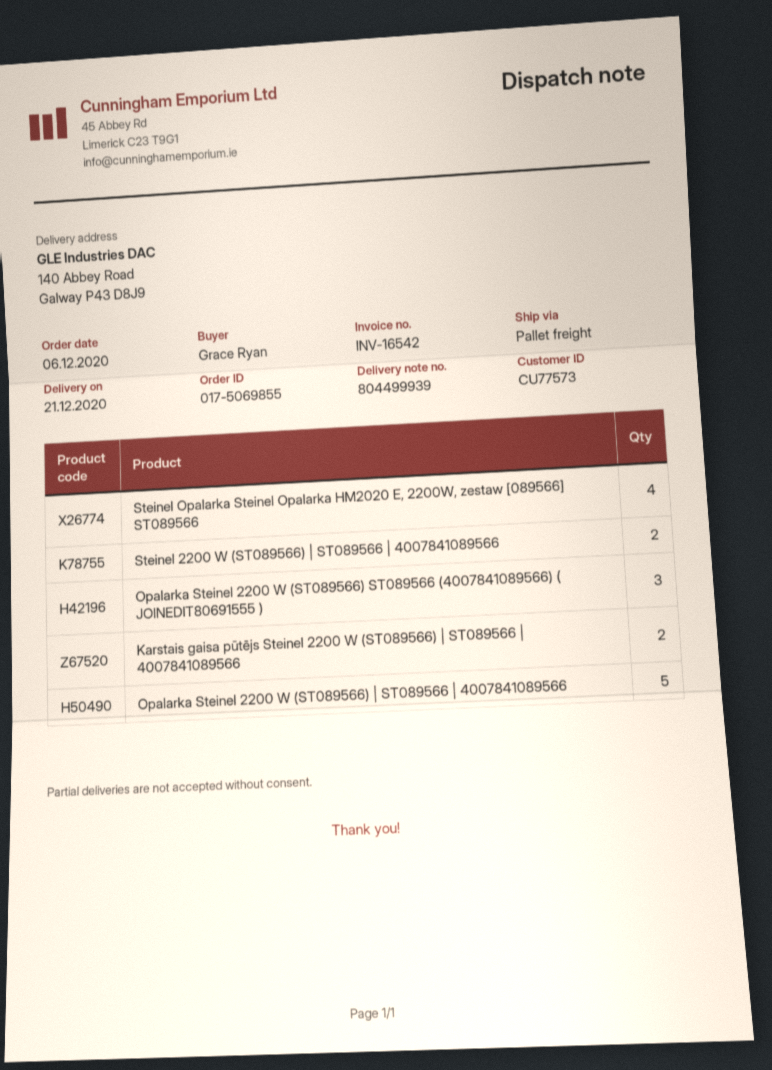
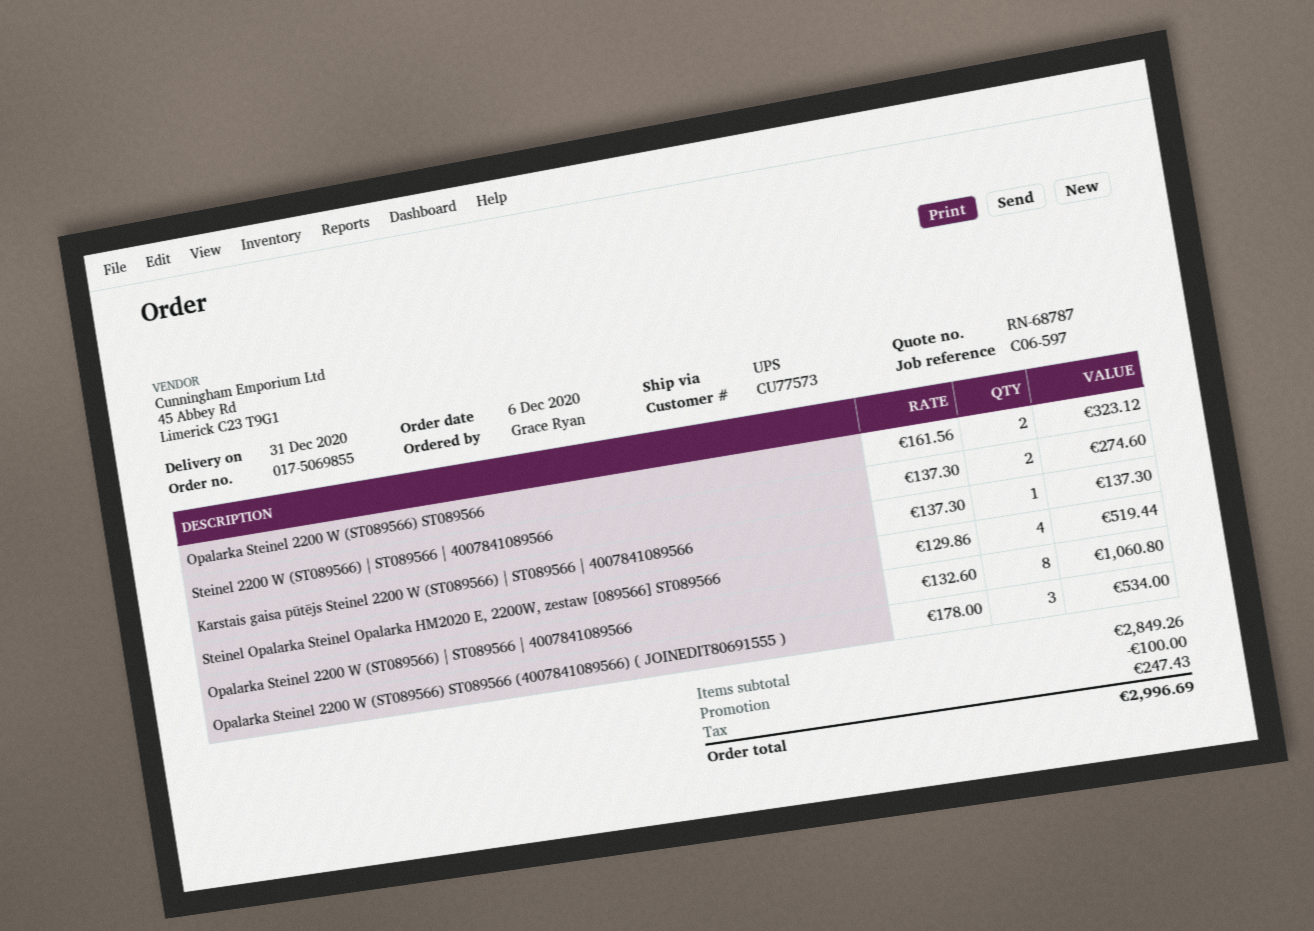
delivery date: 2020-12-21 -> 2020-12-31
shipping method: pallet freight -> UPS
Karstais gaisa pūtējs Steinel 2200 W (ST089566) | ST089566 | 4007841089566: 2 -> 1
Opalarka Steinel 2200 W (ST089566) | ST089566 | 4007841089566: 5 -> 8
Opalarka Steinel 2200 W (ST089566) ST089566: none -> 2

